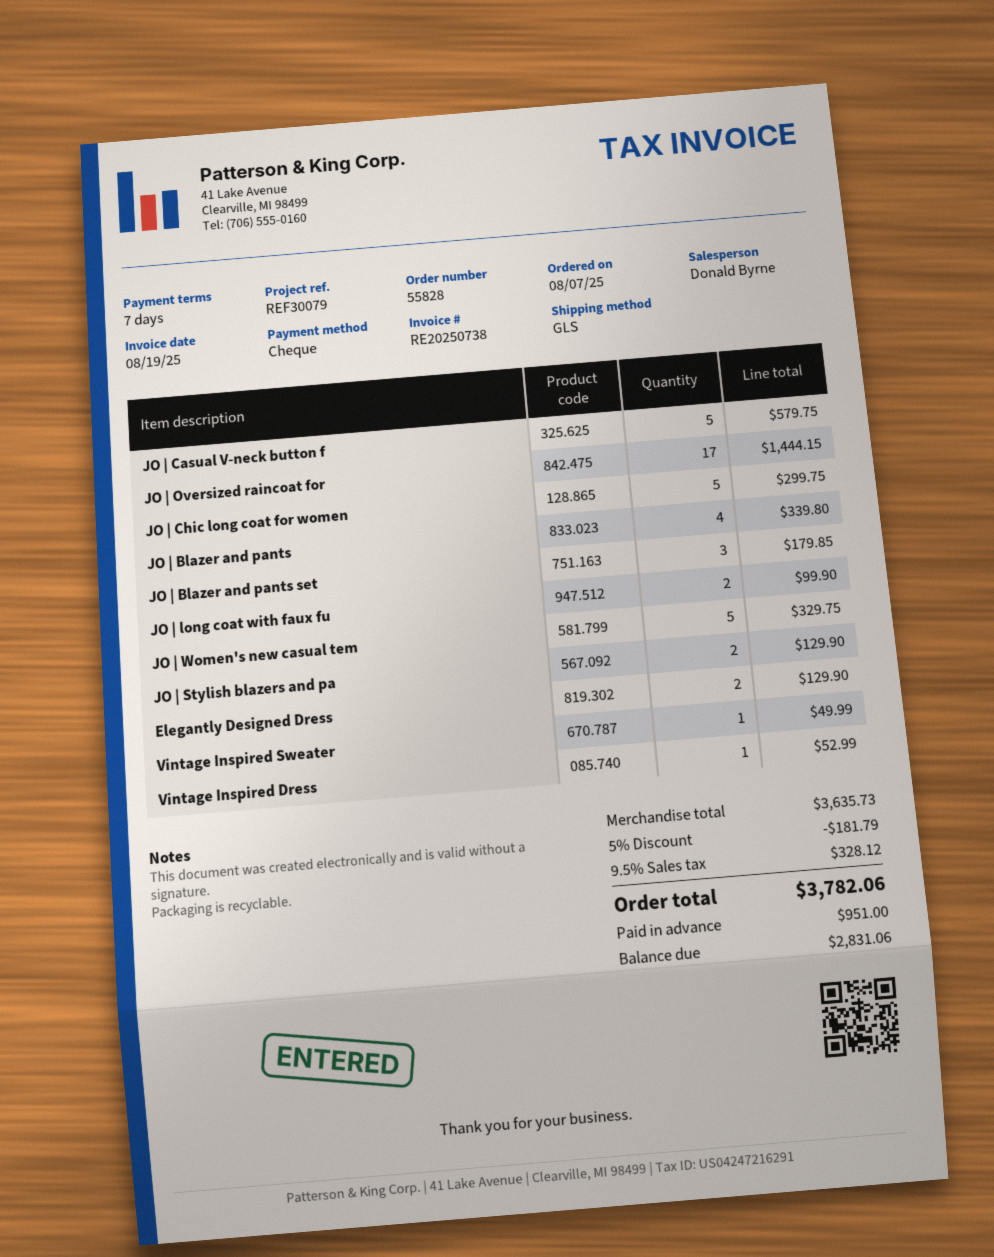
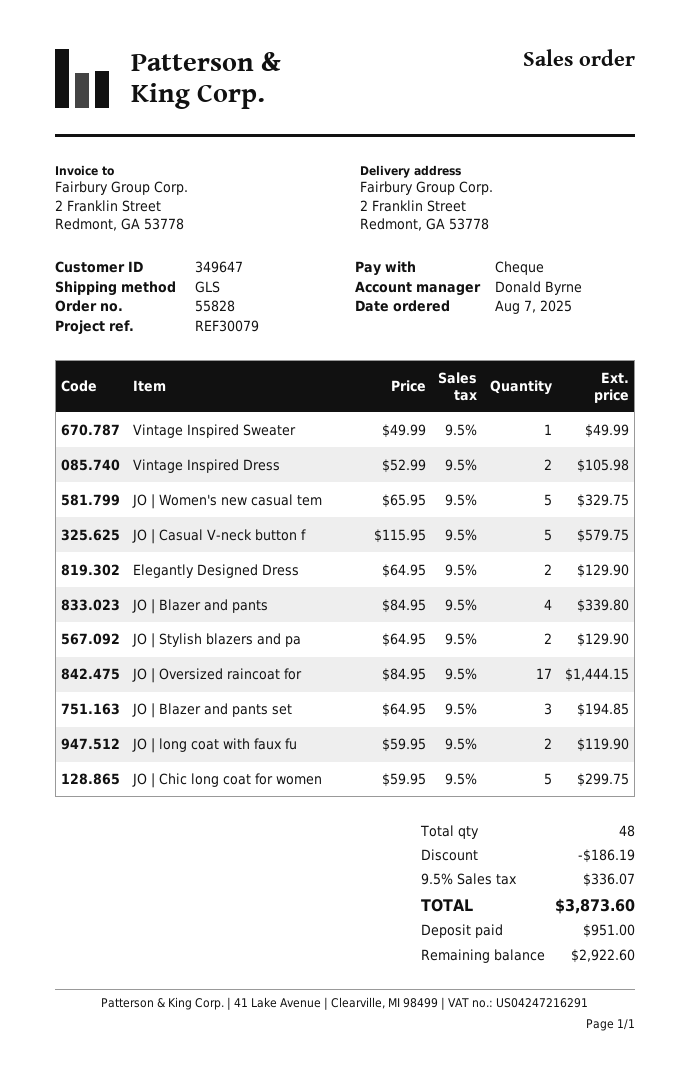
JO | Blazer and pants set: 3 for 179.85 -> 3 for 194.85
JO | long coat with faux fu: 2 for 99.90 -> 2 for 119.90
Vintage Inspired Dress: 1 for 52.99 -> 2 for 105.98
discount: 181.79 -> 186.19
tax: 9.5% = 328.12 -> 9.5% = 336.07
total: 3782.06 -> 3873.60
balance: 2831.06 -> 2922.60

